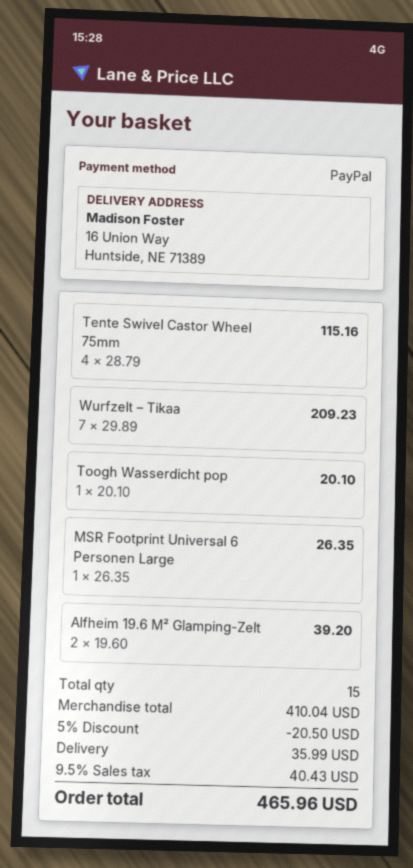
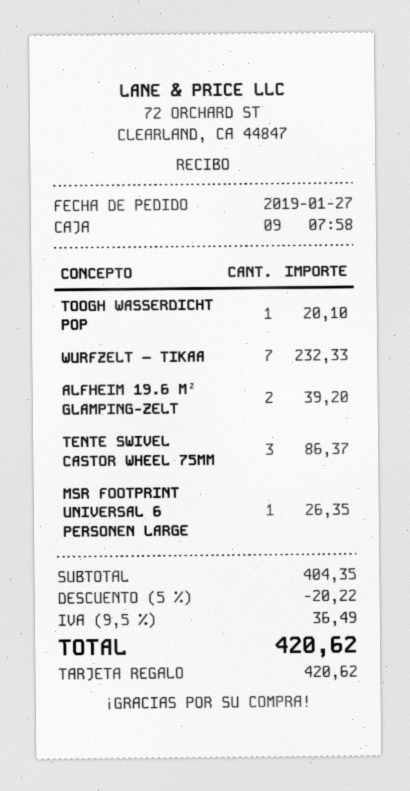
payment method: PayPal -> gift card
Tente Swivel Castor Wheel 75mm: 4 for 115.16 -> 3 for 86.37
Wurfzelt – Tikaa: 7 for 209.23 -> 7 for 232.33
subtotal: 410.04 -> 404.35
discount: 5% = 20.50 -> 5% = 20.22
shipping: 35.99 -> none
tax: 9.5% = 40.43 -> 9.5% = 36.49
total: 465.96 -> 420.62

